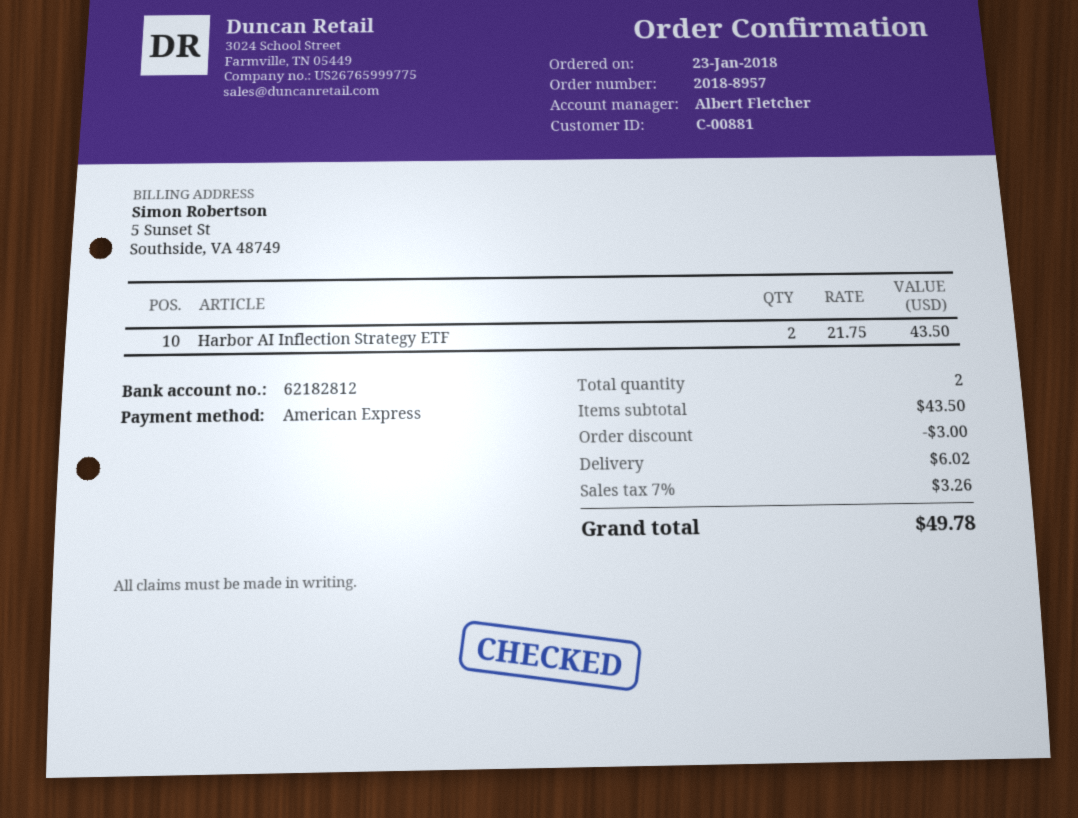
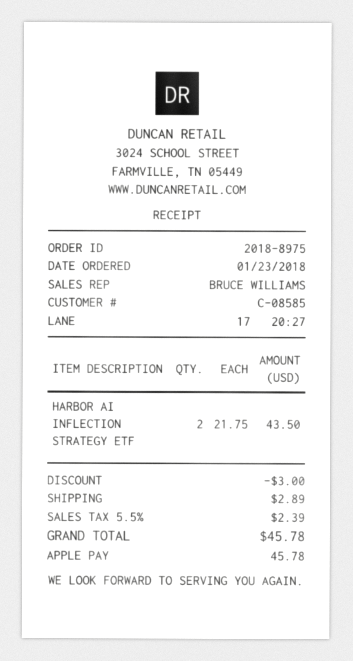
order number: 2018-8957 -> 2018-8975
customer number: C-00881 -> C-08585
sales rep: Albert Fletcher -> BRUCE WILLIAMS
payment method: American Express -> Apple Pay
shipping: 6.02 -> 2.89
tax: 7% = 3.26 -> 5.5% = 2.39
total: 49.78 -> 45.78

